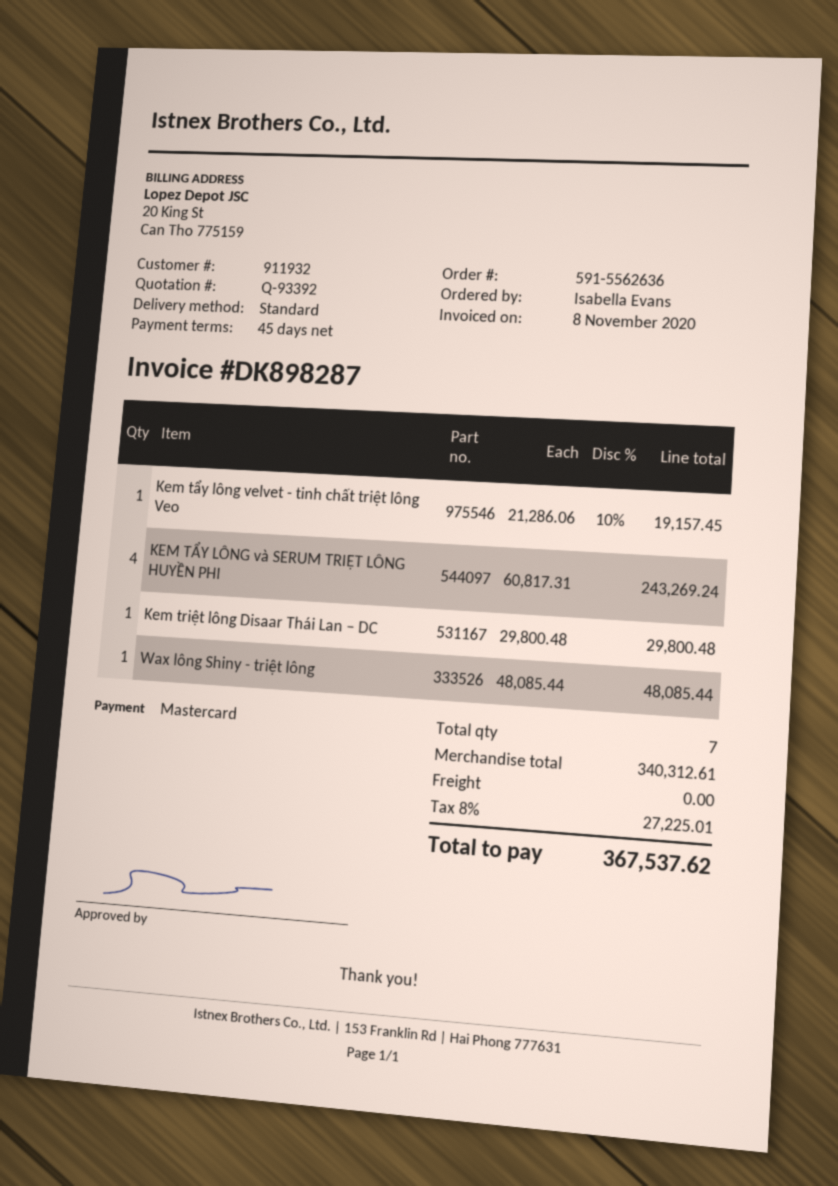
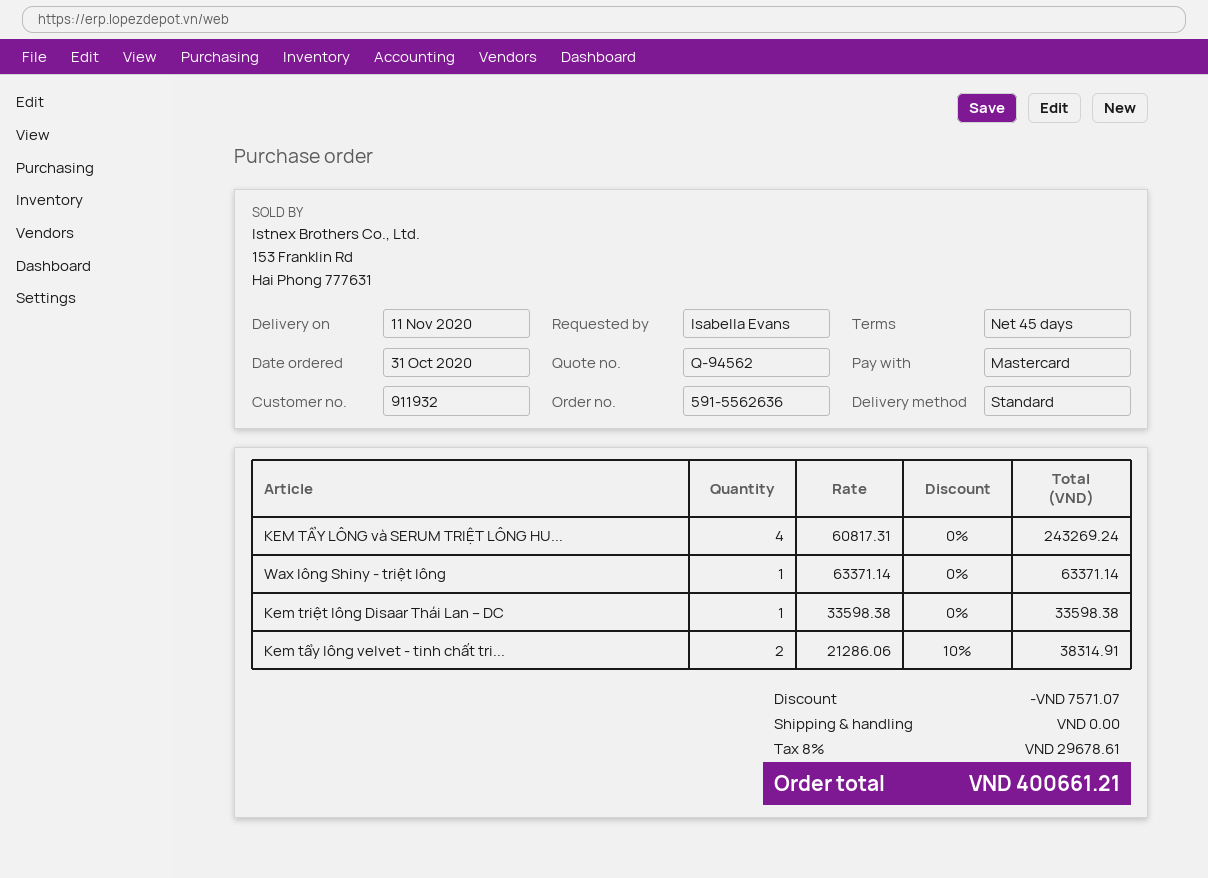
quote number: Q-93392 -> Q-94562
Kem tẩy lông velvet - tinh chất triệt lông Veo: 1 x 21286.06 - 10% = 19157.45 -> 2 x 21286.06 - 10% = 38314.91
Kem triệt lông Disaar Thái Lan – DC: 1 x 29800.48 = 29800.48 -> 1 x 33598.38 = 33598.38
Wax lông Shiny - triệt lông: 1 x 48085.44 = 48085.44 -> 1 x 63371.14 = 63371.14
discount: none -> 7571.07
tax: 8% = 27225.01 -> 8% = 29678.61
total: 367537.62 -> 400661.21

